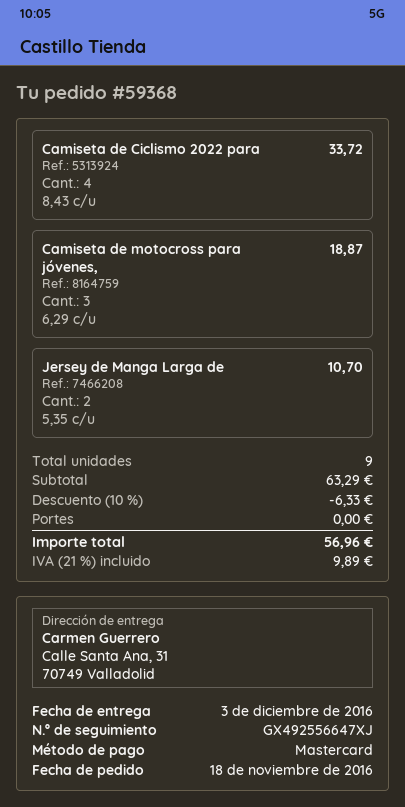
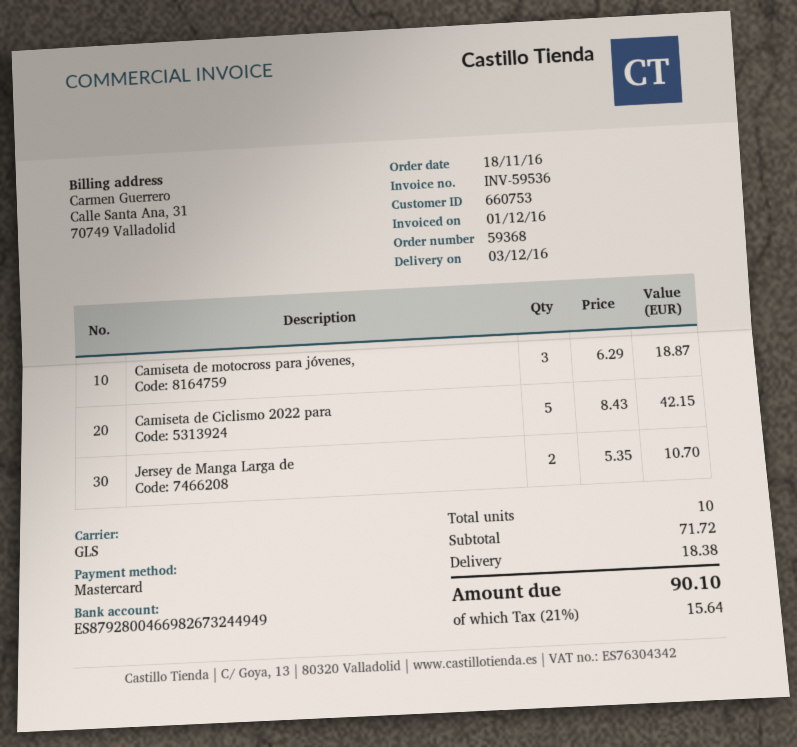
Camiseta de Ciclismo 2022 para: 4 x 8.43 = 33.72 -> 5 x 8.43 = 42.15
total quantity: 9 -> 10
subtotal: 63.29 -> 71.72
discount: 10% = 6.33 -> none
shipping: 0.00 -> 18.38
tax: 21% = 9.89 -> 21% = 15.64
total: 56.96 -> 90.10

